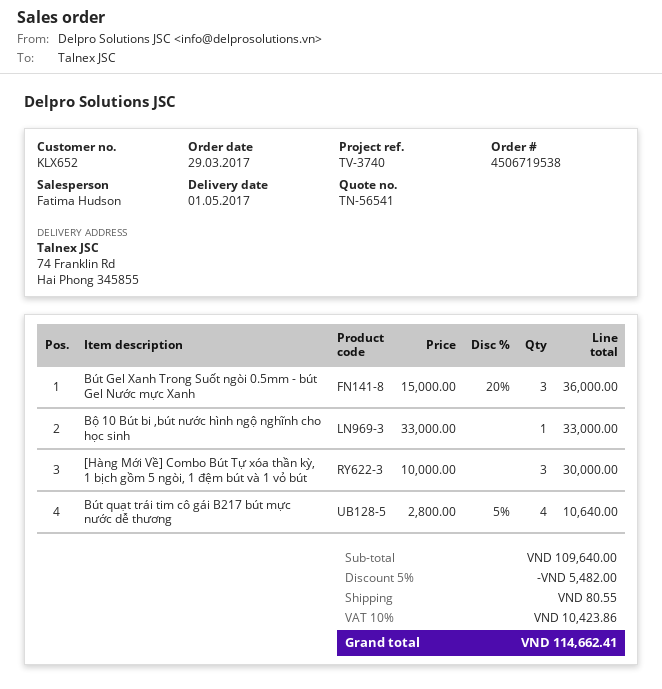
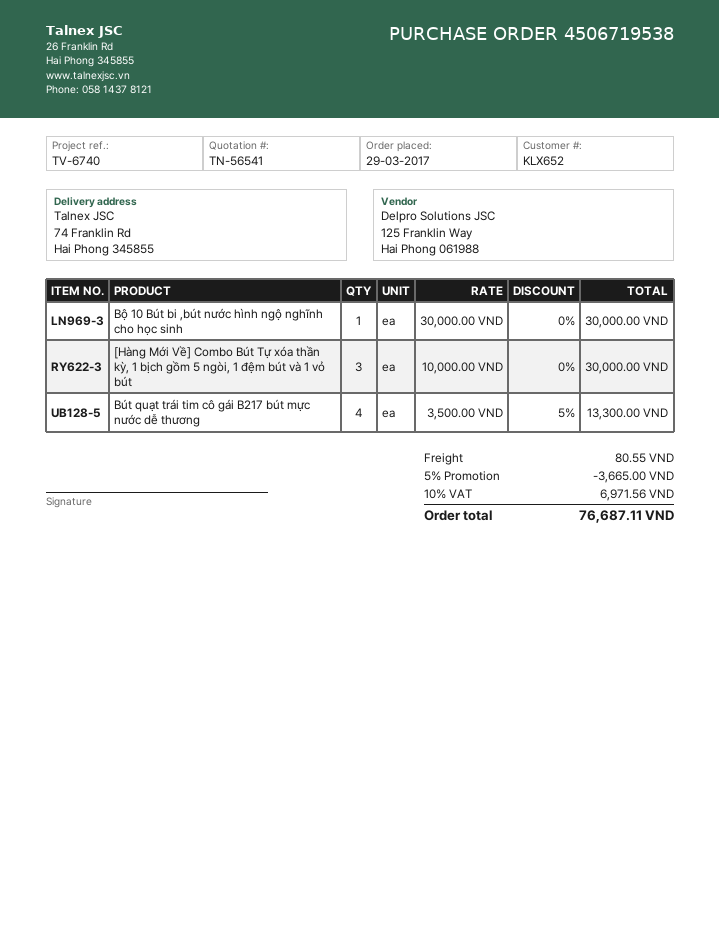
reference: TV-3740 -> TV-6740
Bút Gel Xanh Trong Suốt ngòi 0.5mm - bút Gel Nước mực Xanh: 3 x 15000.00 - 20% = 36000.00 -> none
Bộ 10 Bút bi ,bút nước hình ngộ nghĩnh cho học sinh: 1 x 33000.00 = 33000.00 -> 1 x 30000.00 = 30000.00
Bút quạt trái tim cô gái B217 bút mực nước dễ thương: 4 x 2800.00 - 5% = 10640.00 -> 4 x 3500.00 - 5% = 13300.00
discount: 5% = 5482.00 -> 5% = 3665.00
tax: 10% = 10423.86 -> 10% = 6971.56
total: 114662.41 -> 76687.11

